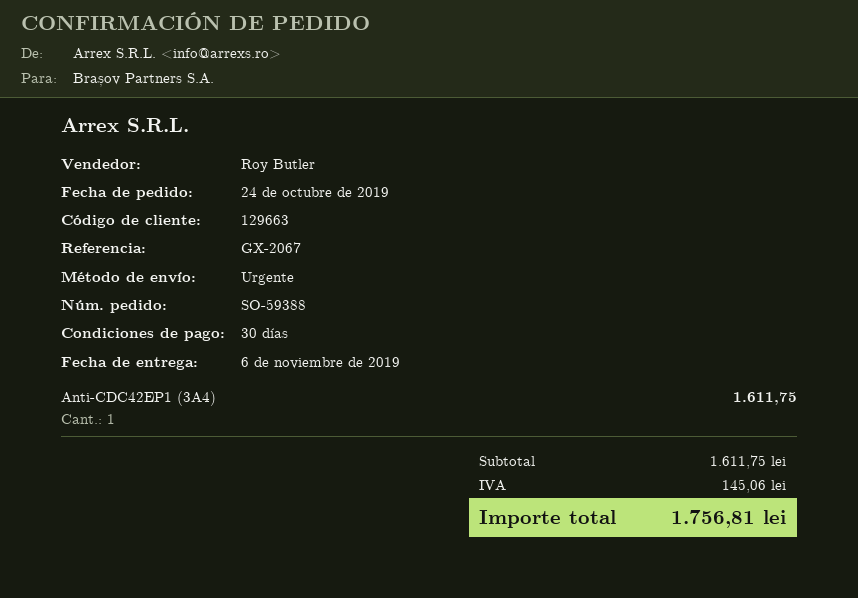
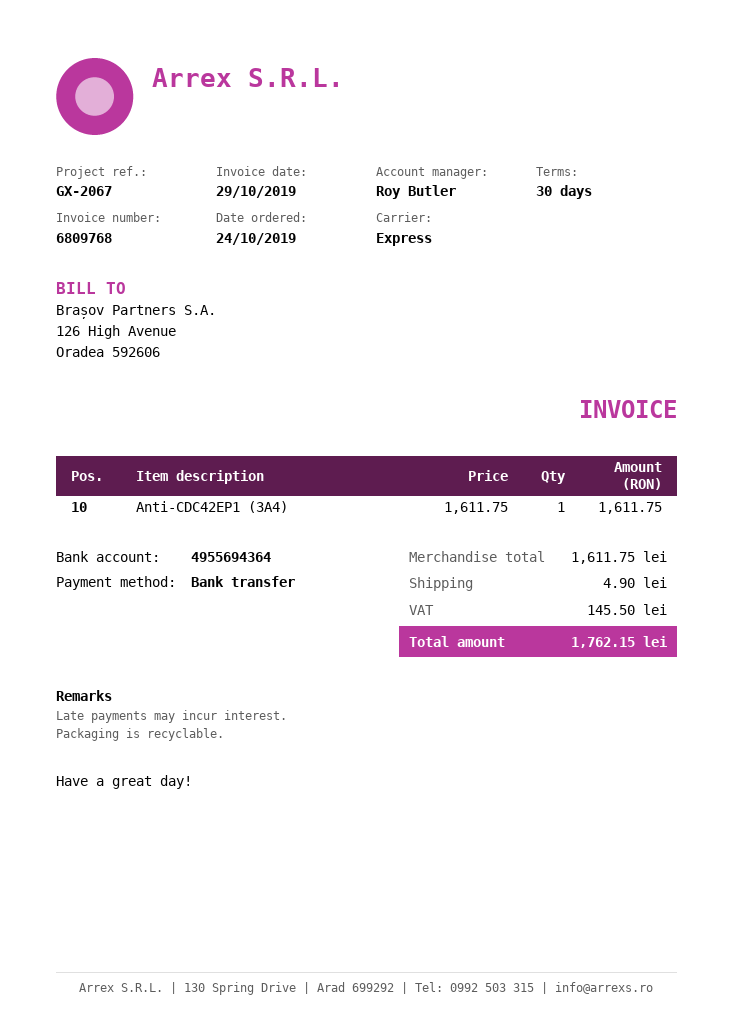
shipping: none -> 4.90
tax: 145.06 -> 145.50
total: 1756.81 -> 1762.15

